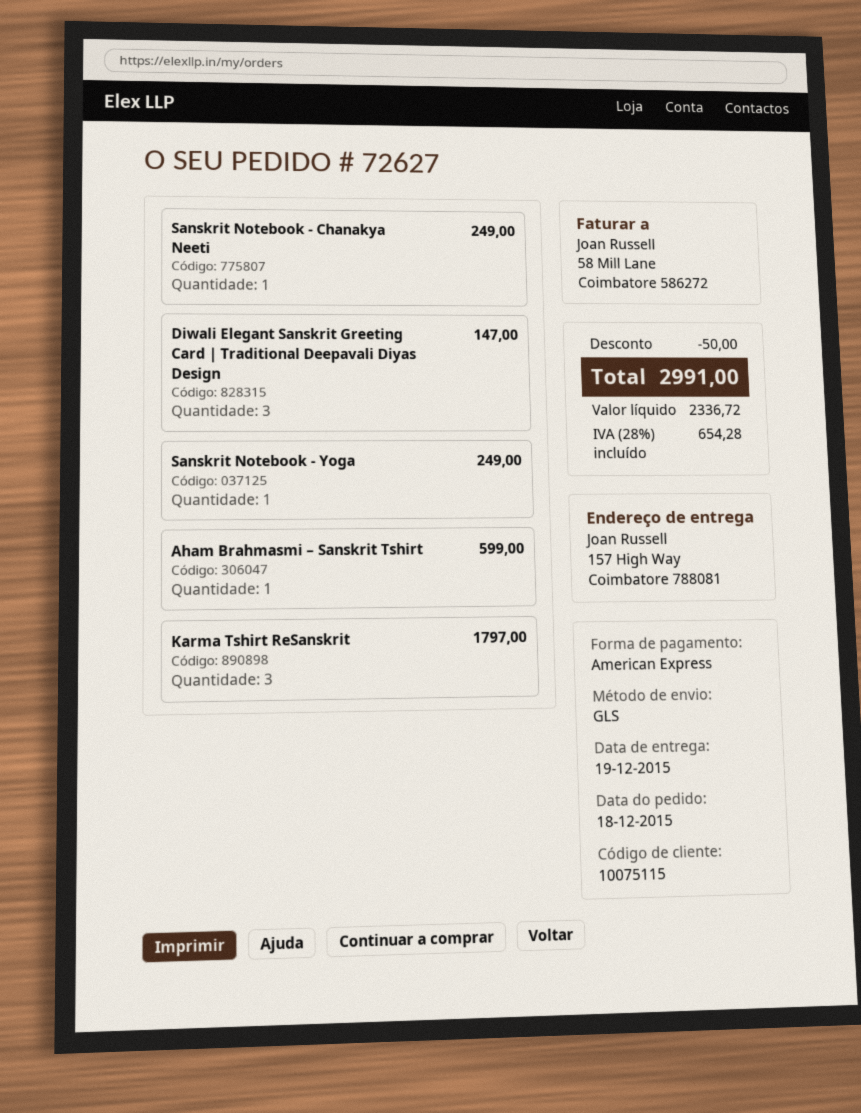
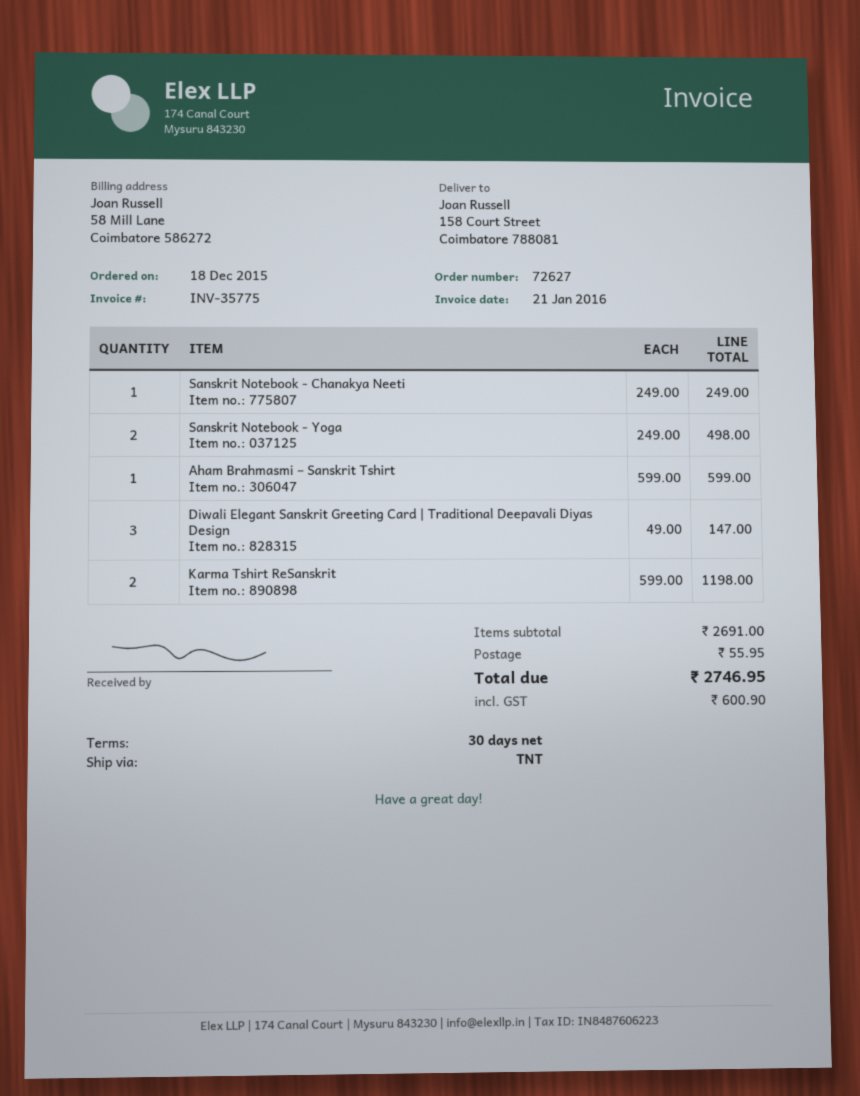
shipping method: GLS -> TNT
ship to: 157 High Way, Coimbatore 788081 -> 158 Court Street, Coimbatore 788081
Sanskrit Notebook - Yoga: 1 for 249.00 -> 2 for 498.00
Karma Tshirt ReSanskrit: 3 for 1797.00 -> 2 for 1198.00
discount: 50.00 -> none
shipping: none -> 55.95
tax: 654.28 -> 600.90
total: 2991.00 -> 2746.95

